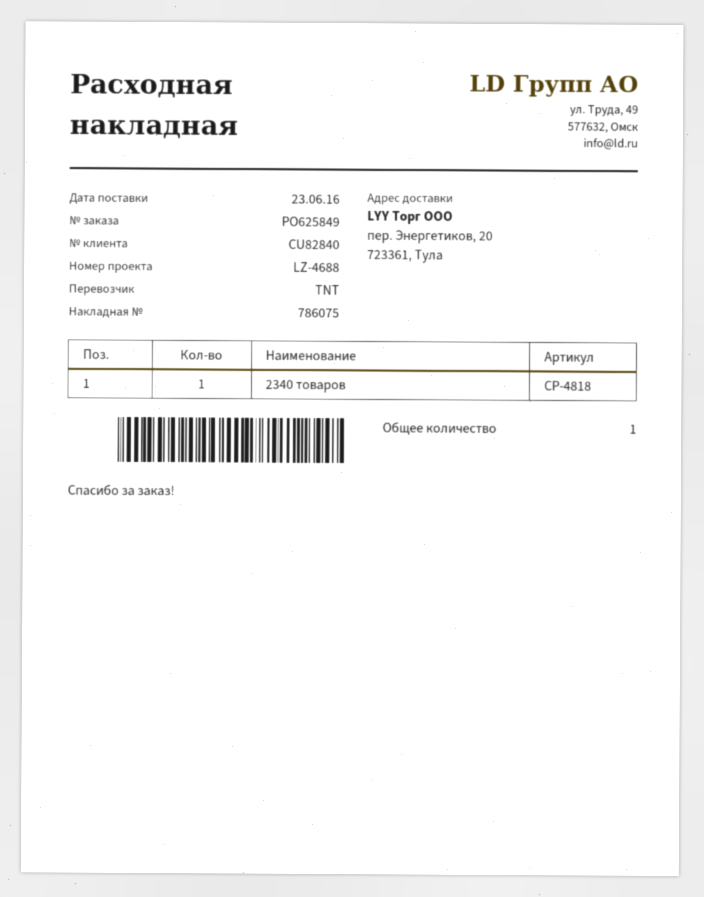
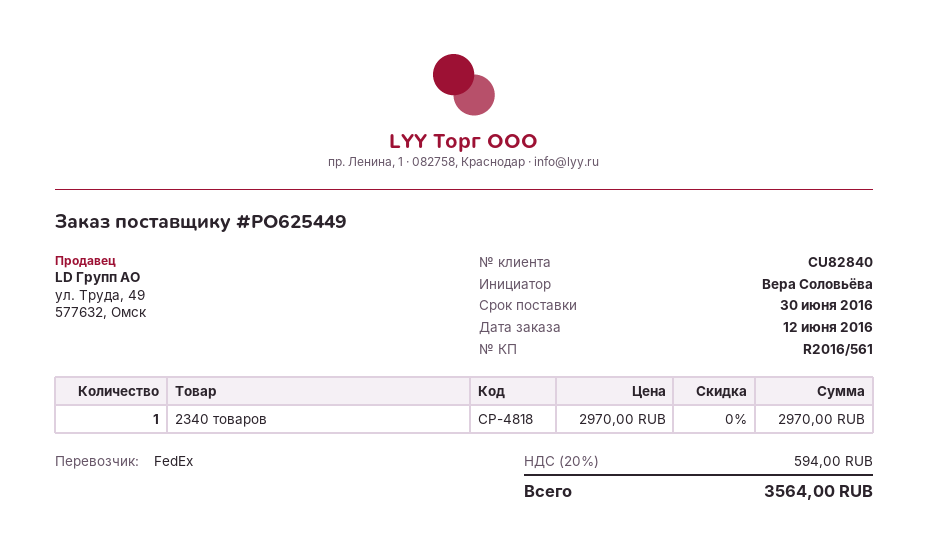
order number: PO625849 -> PO625449
delivery date: 2016-06-23 -> 2016-06-30
shipping method: TNT -> FedEx

